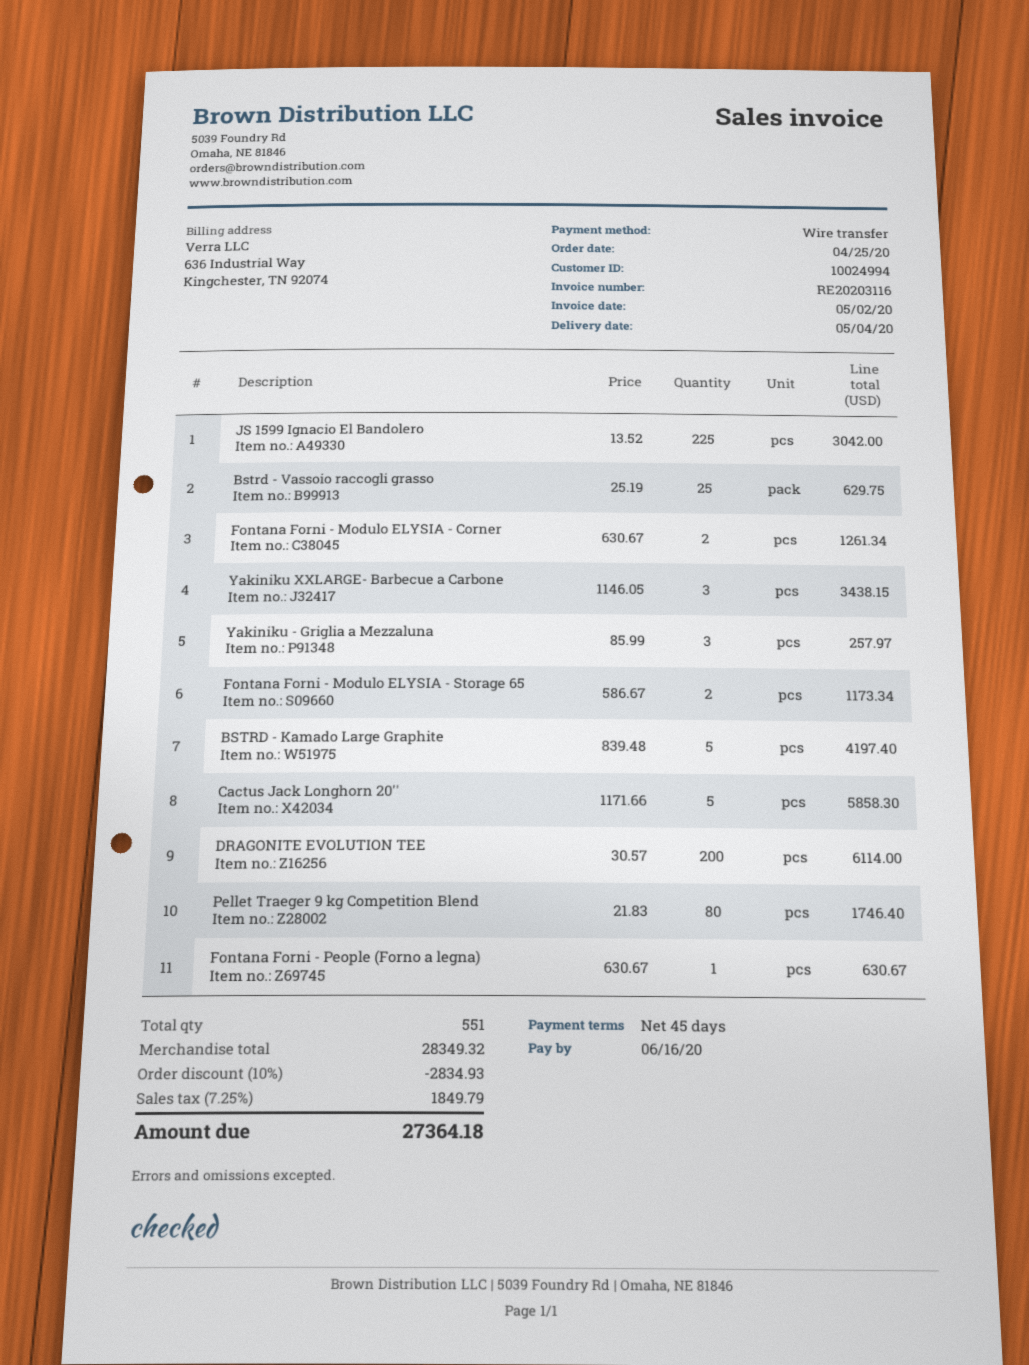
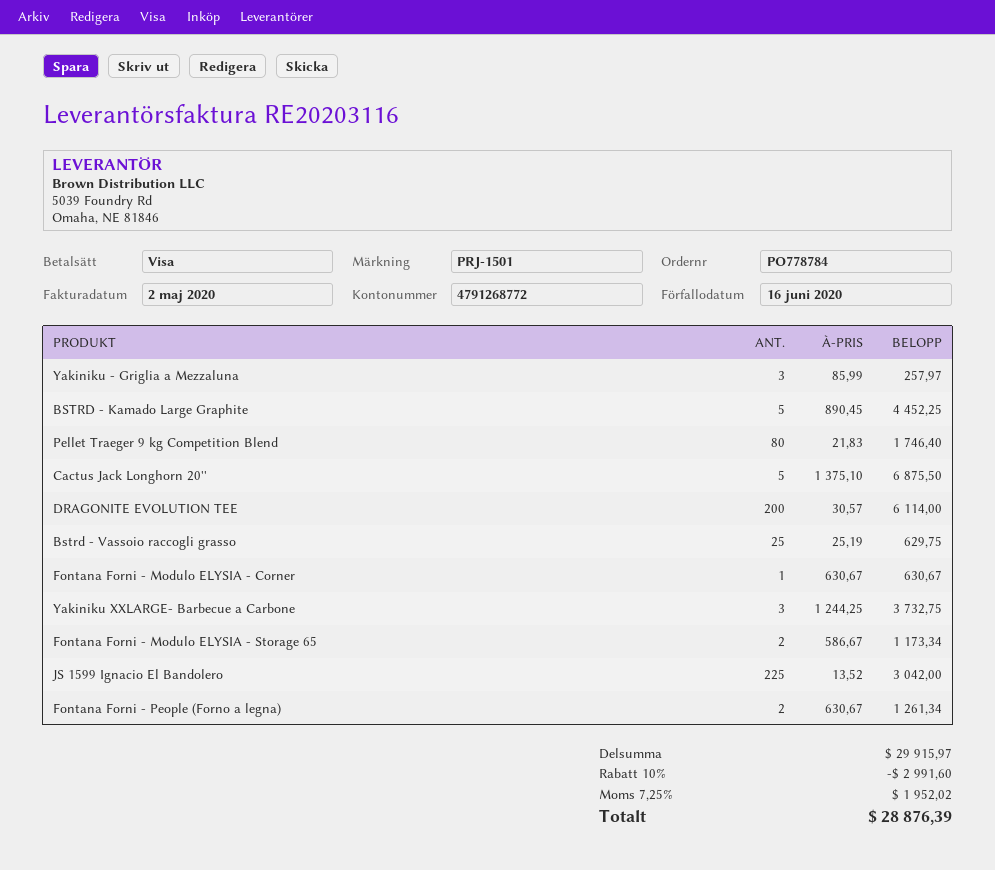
payment method: bank transfer -> Visa
Fontana Forni - Modulo ELYSIA - Corner: 2 x 630.67 = 1261.34 -> 1 x 630.67 = 630.67
Yakiniku XXLARGE- Barbecue a Carbone: 3 x 1146.05 = 3438.15 -> 3 x 1244.25 = 3732.75
BSTRD - Kamado Large Graphite: 5 x 839.48 = 4197.40 -> 5 x 890.45 = 4452.25
Cactus Jack Longhorn 20'': 5 x 1171.66 = 5858.30 -> 5 x 1375.10 = 6875.50
Fontana Forni - People (Forno a legna): 1 x 630.67 = 630.67 -> 2 x 630.67 = 1261.34
subtotal: 28349.32 -> 29915.97
discount: 10% = 2834.93 -> 10% = 2991.60
tax: 7.25% = 1849.79 -> 7.25% = 1952.02
total: 27364.18 -> 28876.39

